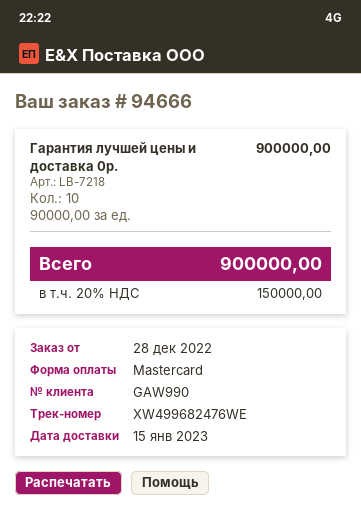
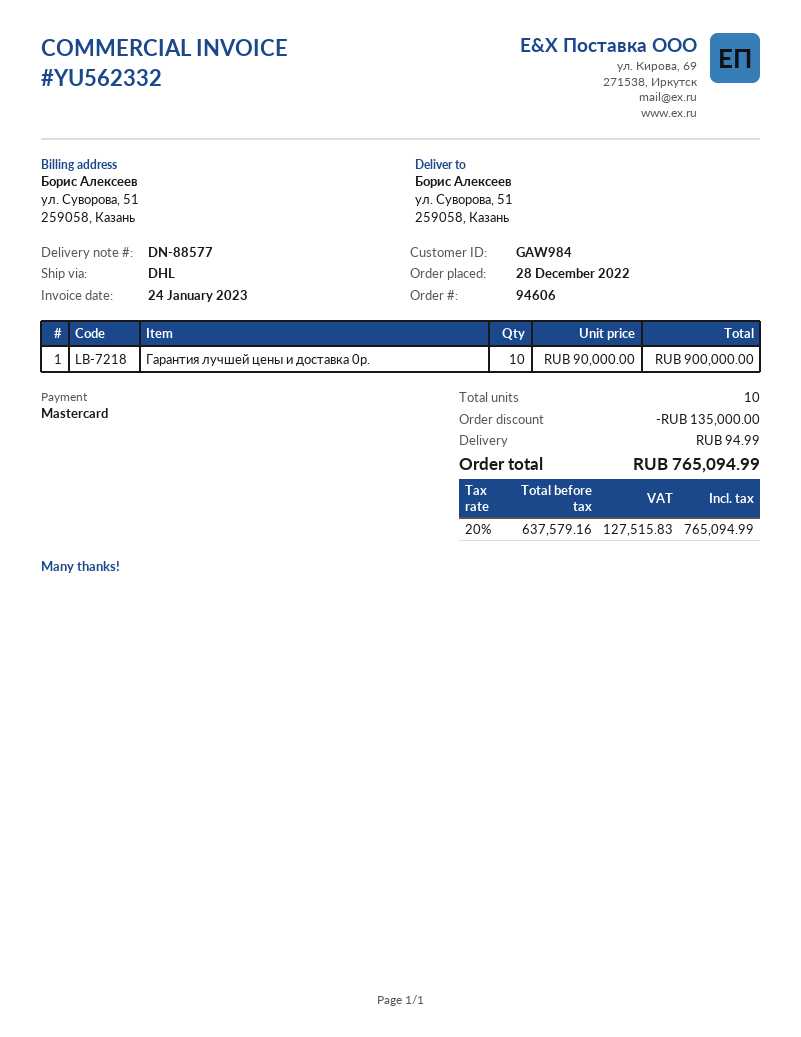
order number: 94666 -> 94606
customer number: GAW990 -> GAW984
discount: none -> 135000.00
shipping: none -> 94.99
tax: 20% = 150000.00 -> 20% = 127515.83
total: 900000.00 -> 765094.99

